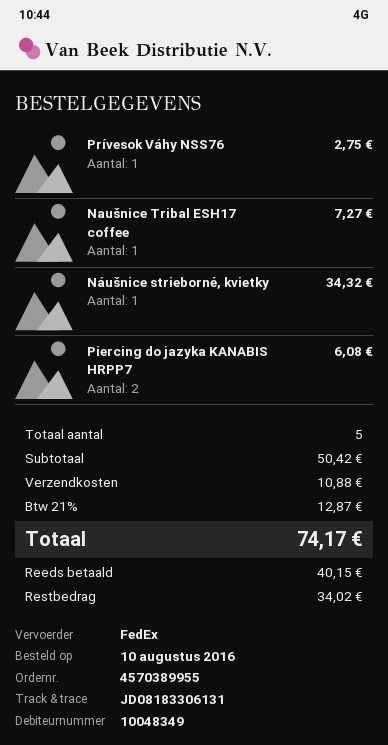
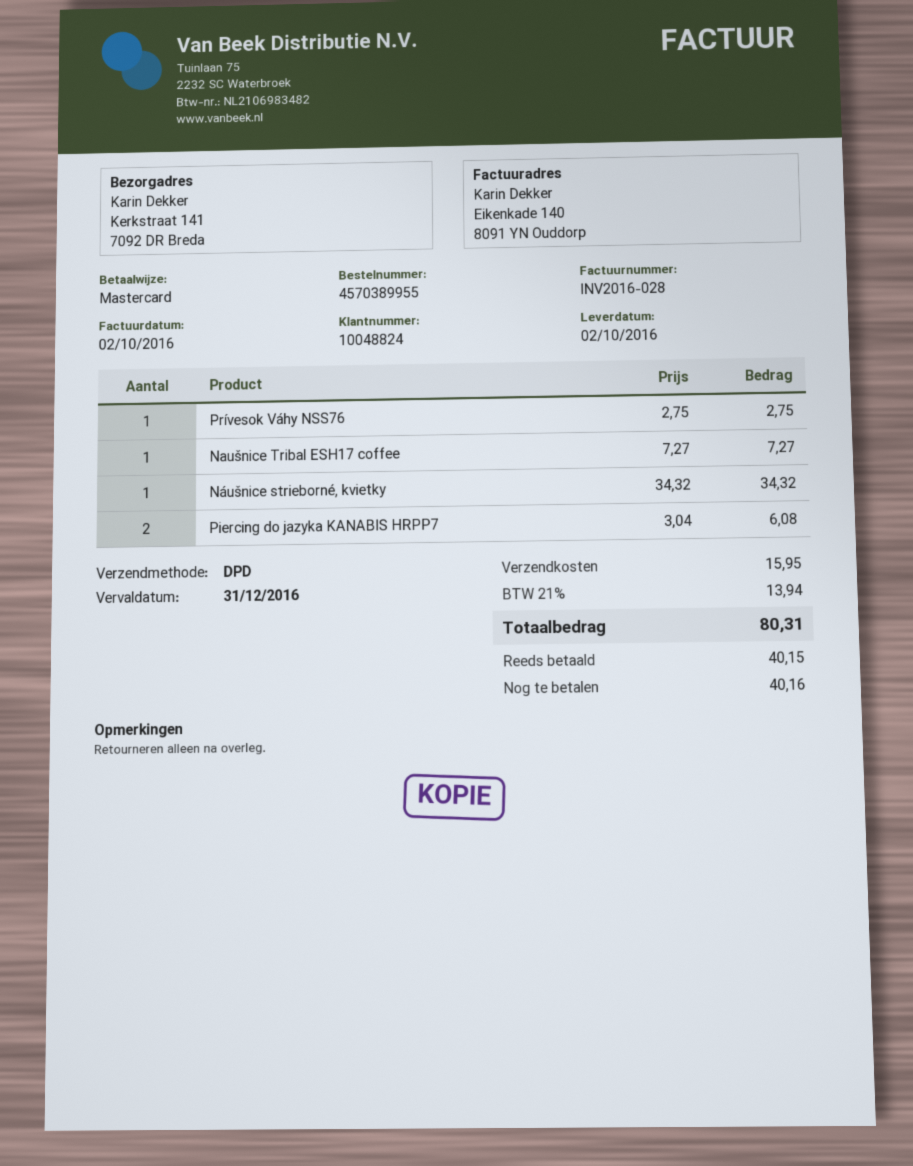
customer number: 10048349 -> 10048824
shipping method: FedEx -> DPD
shipping: 10.88 -> 15.95
tax: 21% = 12.87 -> 21% = 13.94
total: 74.17 -> 80.31
balance: 34.02 -> 40.16

